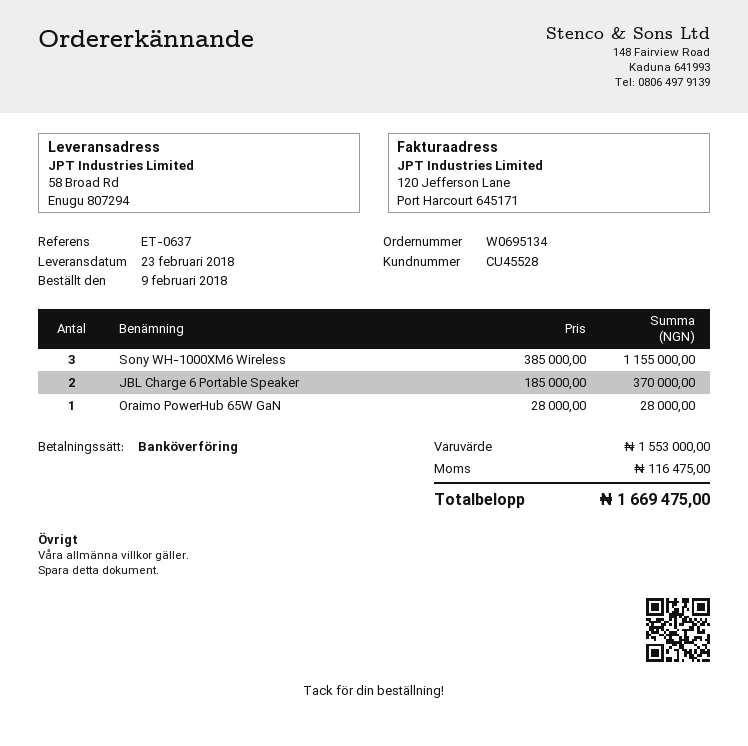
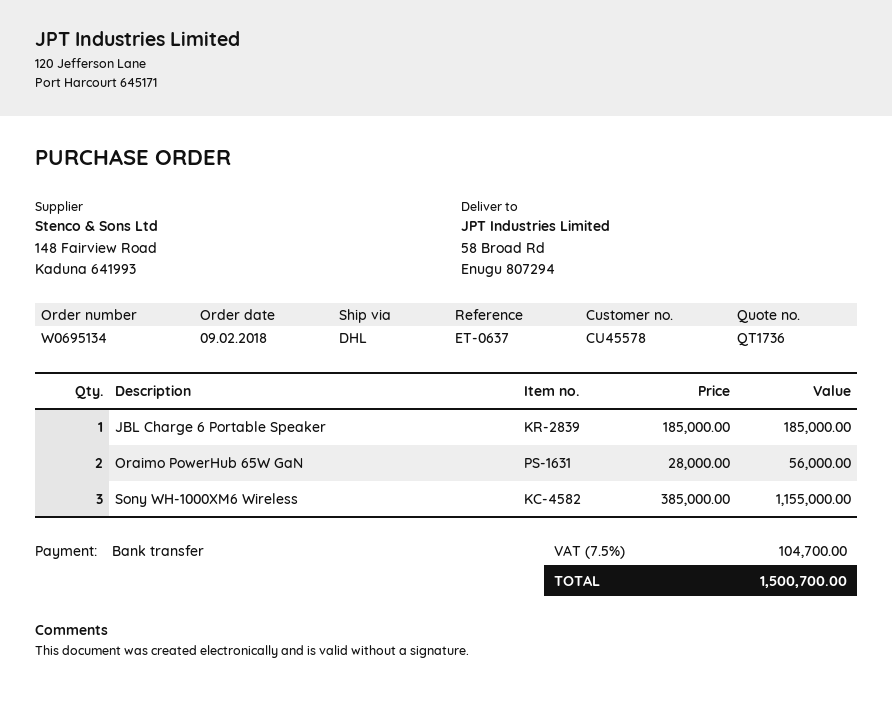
customer number: CU45528 -> CU45578
JBL Charge 6 Portable Speaker: 2 x 185000.00 = 370000.00 -> 1 x 185000.00 = 185000.00
Oraimo PowerHub 65W GaN: 1 x 28000.00 = 28000.00 -> 2 x 28000.00 = 56000.00
tax: 116475.00 -> 104700.00
total: 1669475.00 -> 1500700.00

